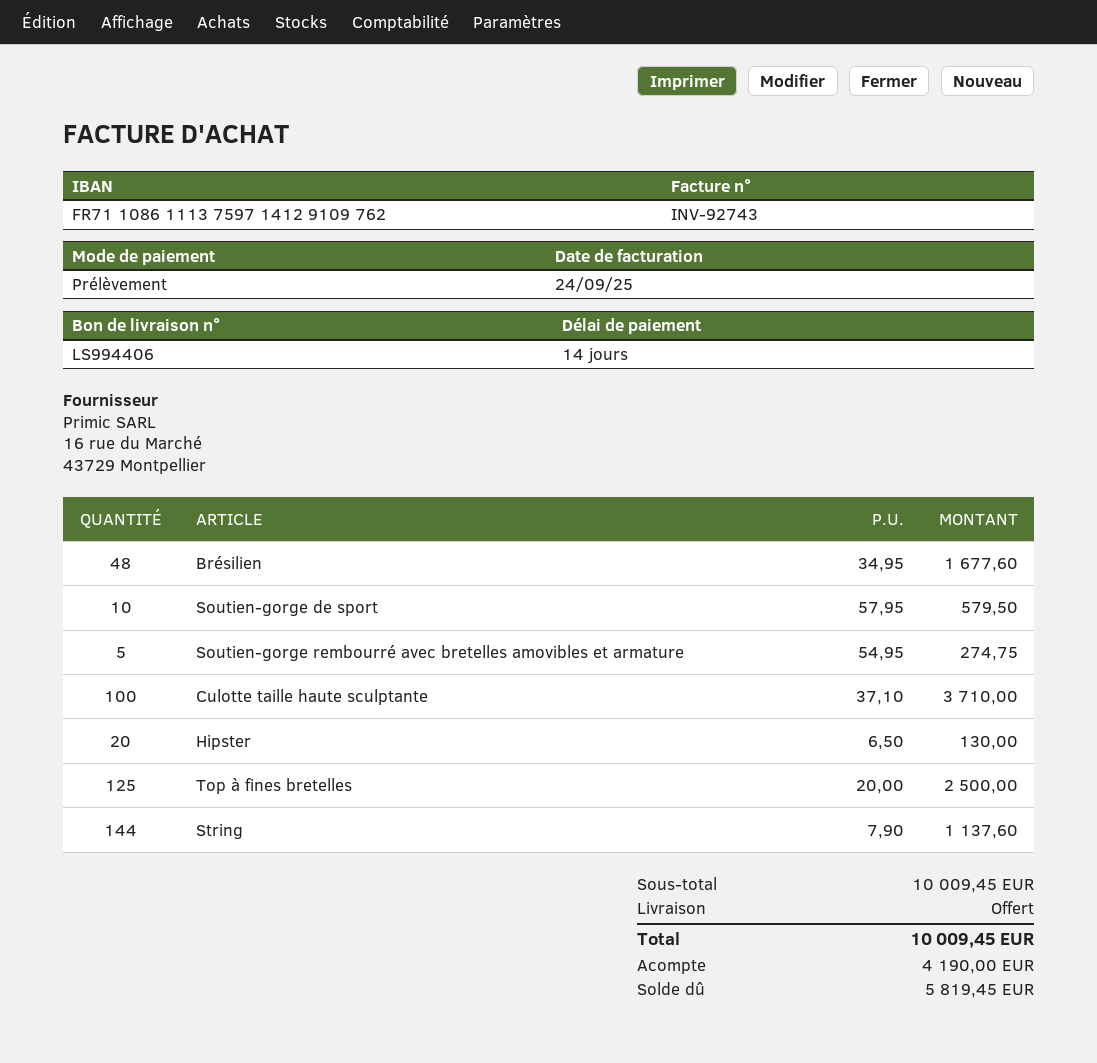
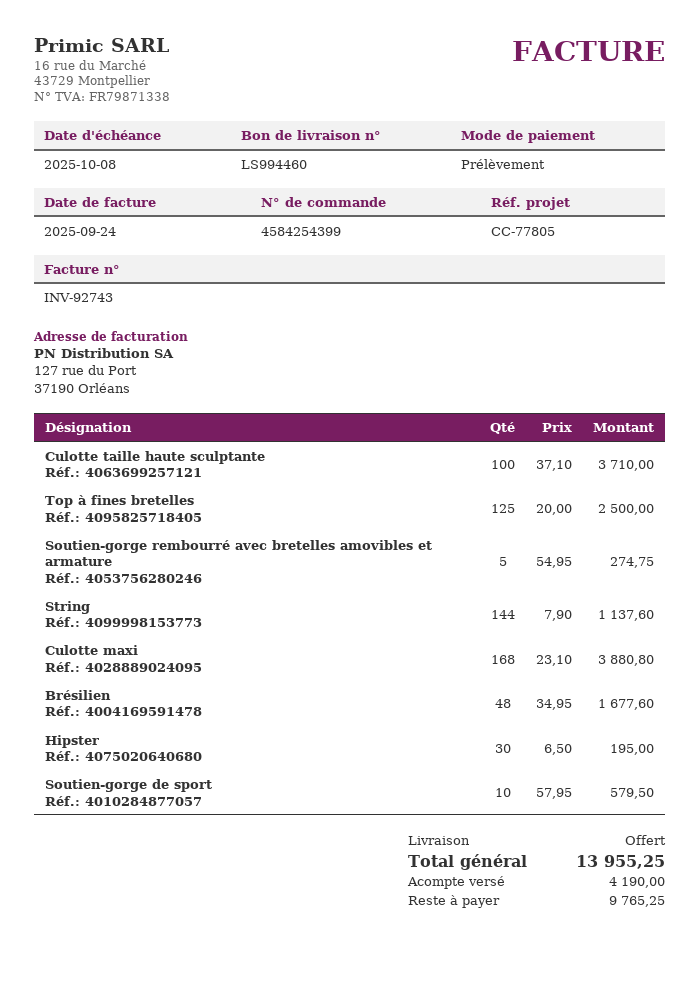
delivery note number: LS994406 -> LS994460
Hipster: 20 x 6.50 = 130.00 -> 30 x 6.50 = 195.00
Culotte maxi: none -> 168 x 23.10 = 3880.80
total: 10009.45 -> 13955.25
balance: 5819.45 -> 9765.25

